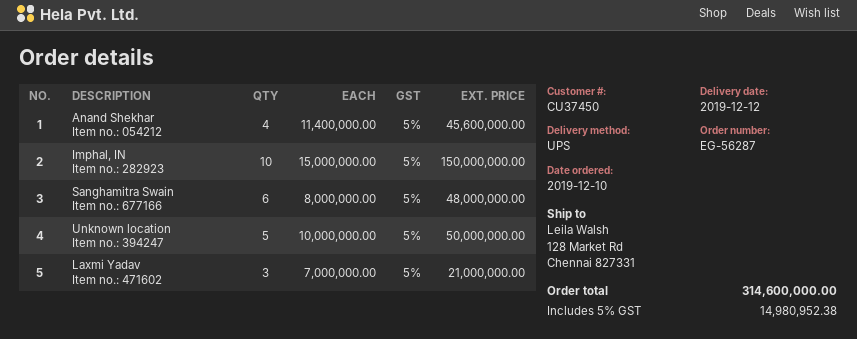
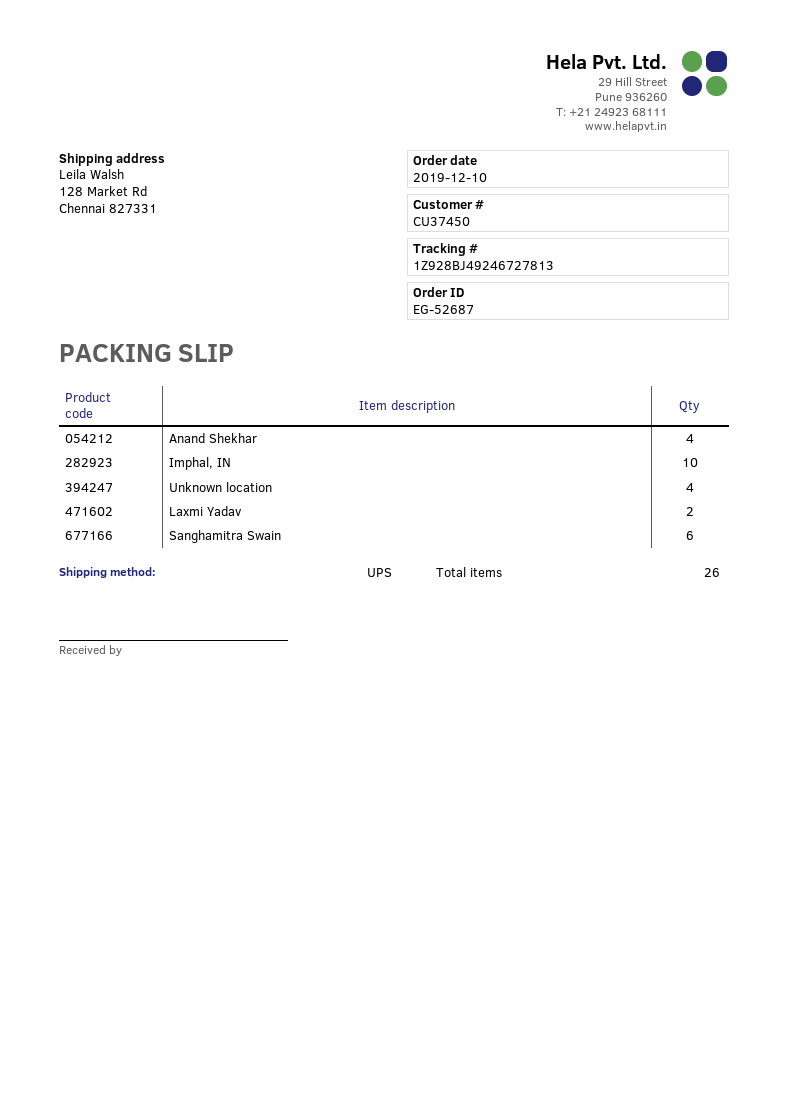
order number: EG-56287 -> EG-52687
Unknown location: 5 -> 4
Laxmi Yadav: 3 -> 2

